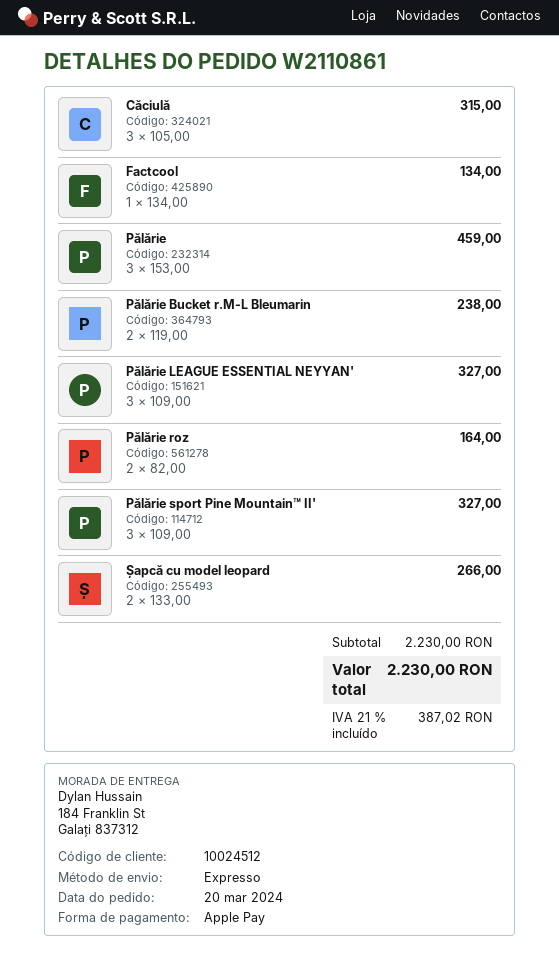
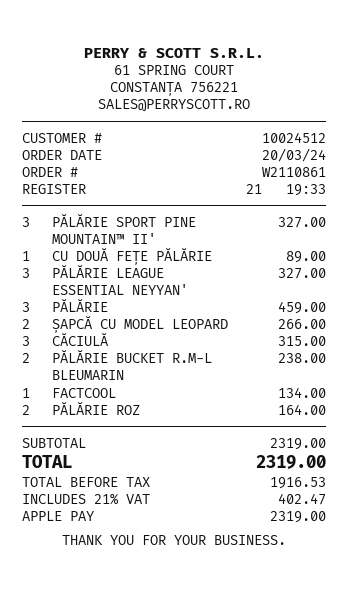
CU DOUĂ FEȚE PĂLĂRIE: none -> 1 for 89.00
subtotal: 2230.00 -> 2319.00
tax: 21% = 387.02 -> 21% = 402.47
total: 2230.00 -> 2319.00

